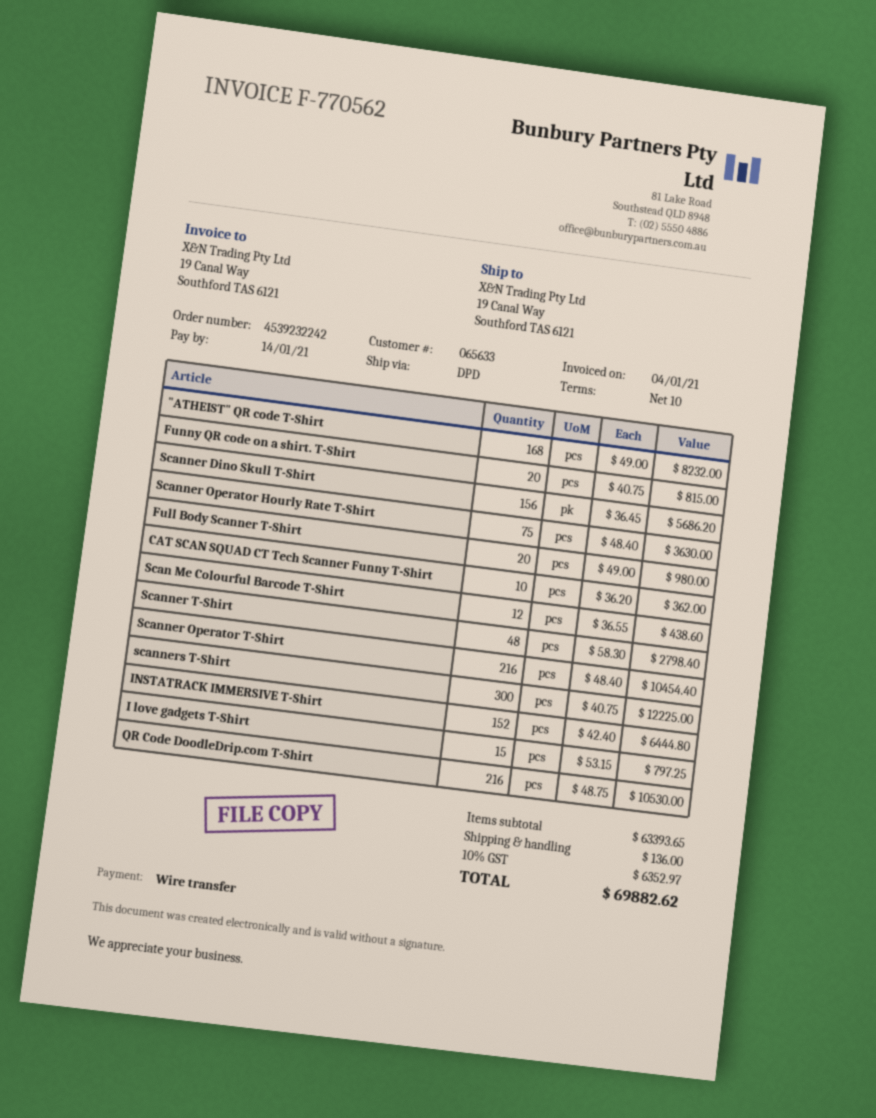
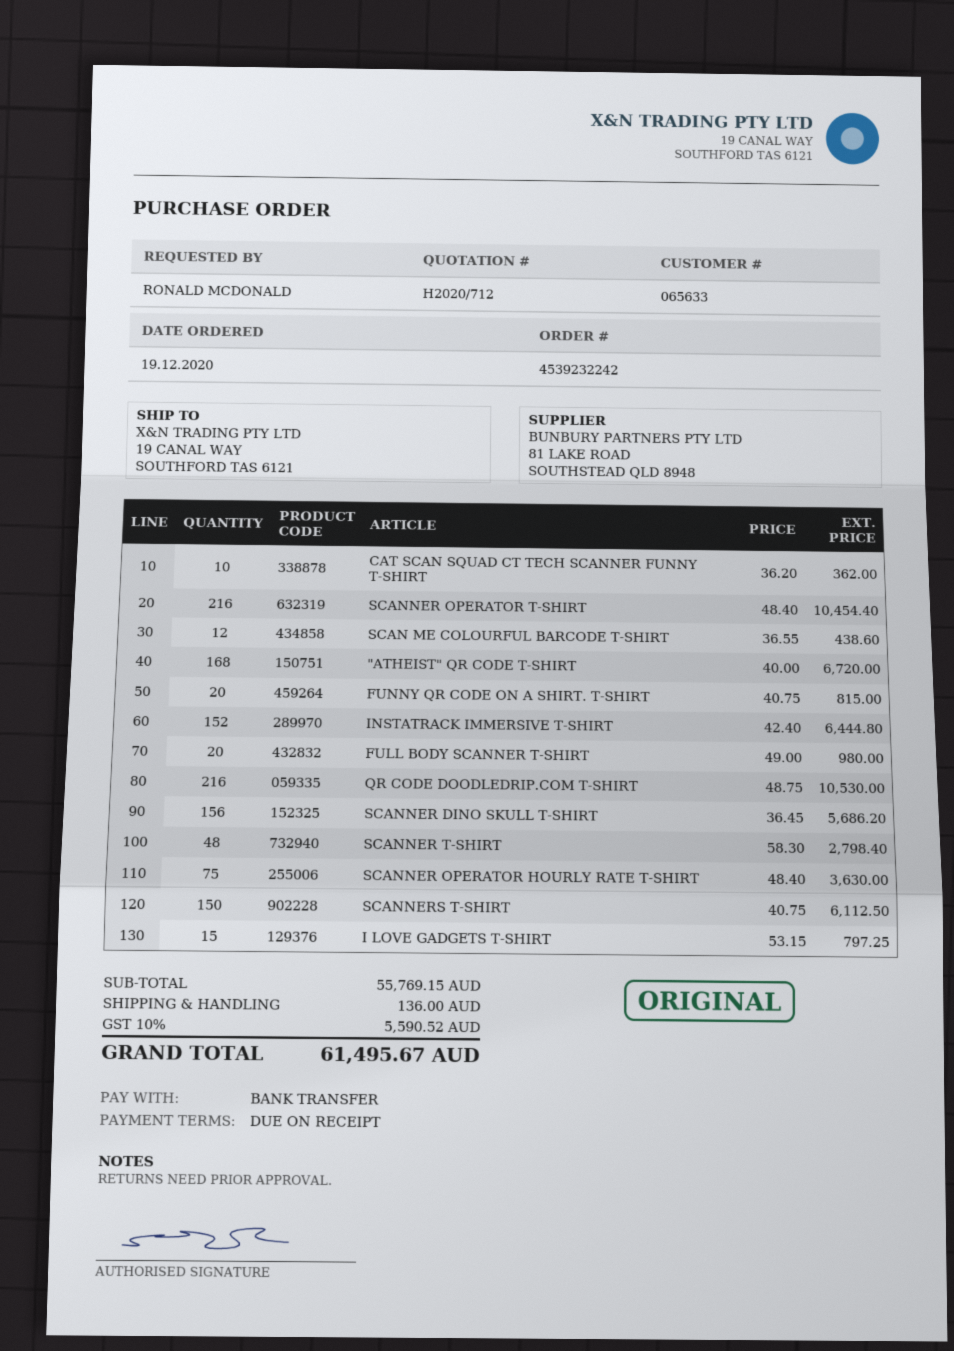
payment terms: 10 days -> on receipt
"ATHEIST" QR code T-Shirt: 168 x 49.00 = 8232.00 -> 168 x 40.00 = 6720.00
scanners T-Shirt: 300 x 40.75 = 12225.00 -> 150 x 40.75 = 6112.50
subtotal: 63393.65 -> 55769.15
tax: 10% = 6352.97 -> 10% = 5590.52
total: 69882.62 -> 61495.67

